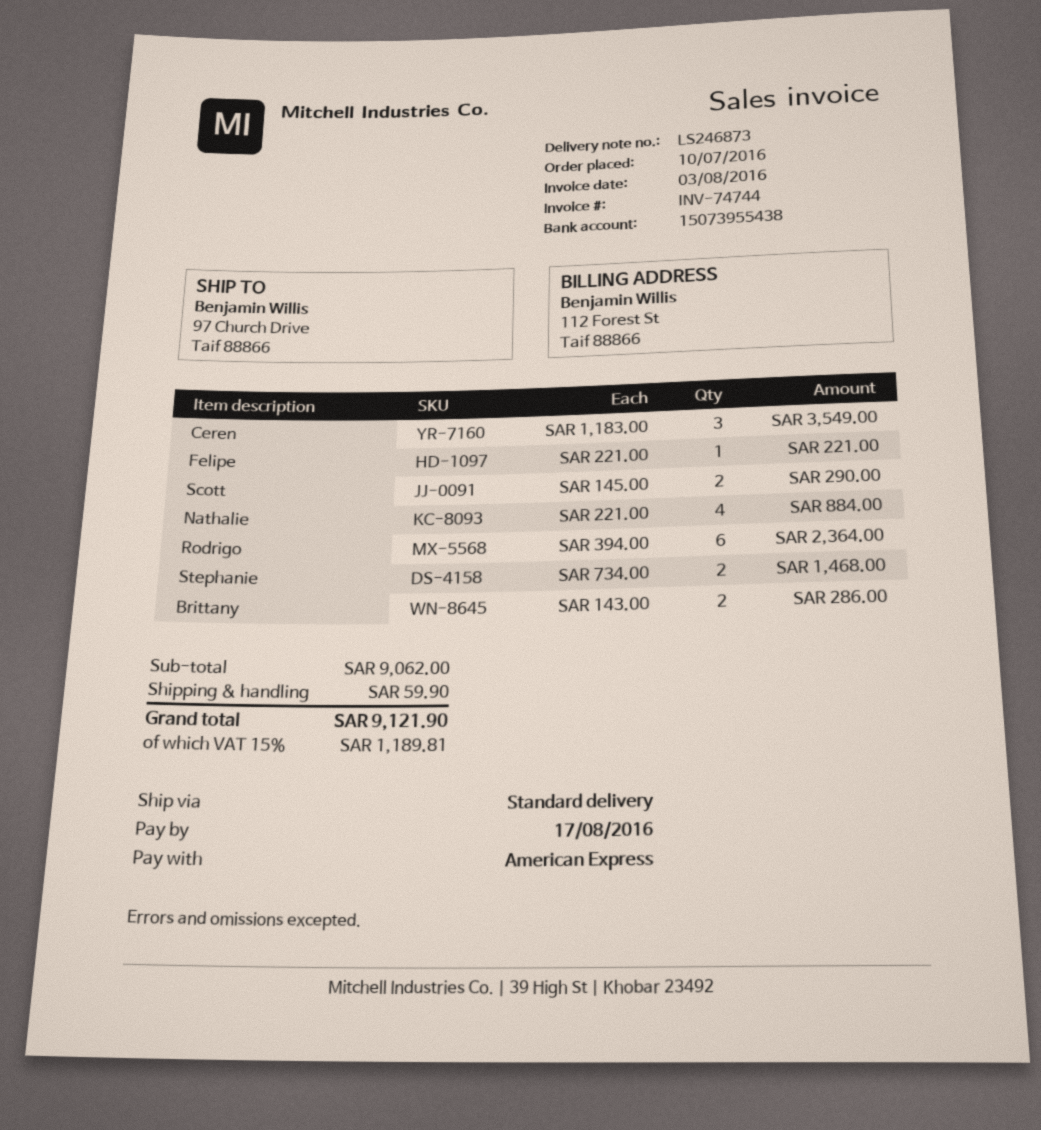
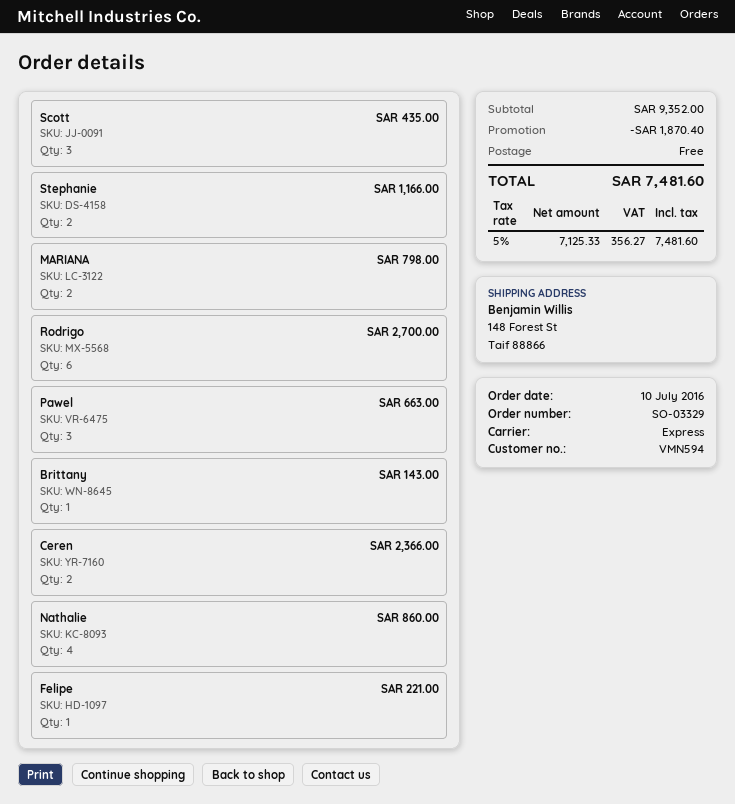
shipping method: standard -> express
ship to: 97 Church Drive, Taif 88866 -> 148 Forest St, Taif 88866
Ceren: 3 for 3549.00 -> 2 for 2366.00
Scott: 2 for 290.00 -> 3 for 435.00
Nathalie: 4 for 884.00 -> 4 for 860.00
Rodrigo: 6 for 2364.00 -> 6 for 2700.00
Stephanie: 2 for 1468.00 -> 2 for 1166.00
Brittany: 2 for 286.00 -> 1 for 143.00
MARIANA: none -> 2 for 798.00
Pawel: none -> 3 for 663.00
subtotal: 9062.00 -> 9352.00
discount: none -> 1870.40
shipping: 59.90 -> 0.00
tax: 15% = 1189.81 -> 5% = 356.27
total: 9121.90 -> 7481.60

